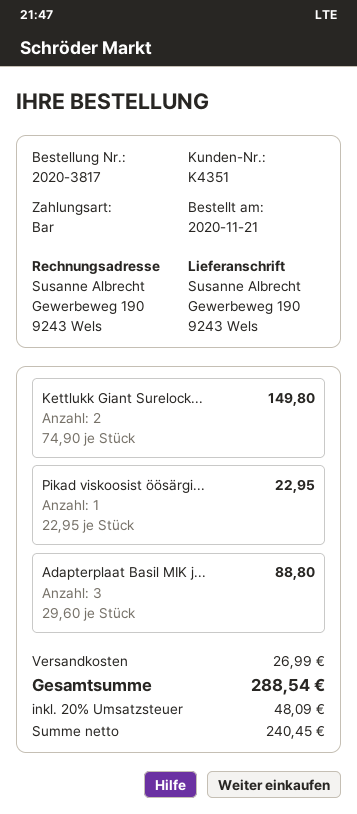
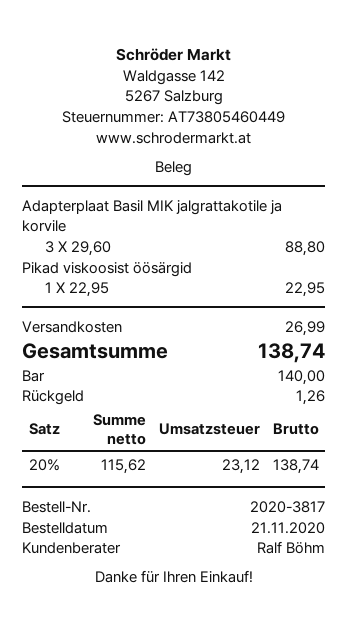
Kettlukk Giant Surelock...: 2 x 74.90 = 149.80 -> none
net: 240.45 -> 115.62
tax: 20% = 48.09 -> 20% = 23.12
total: 288.54 -> 138.74

